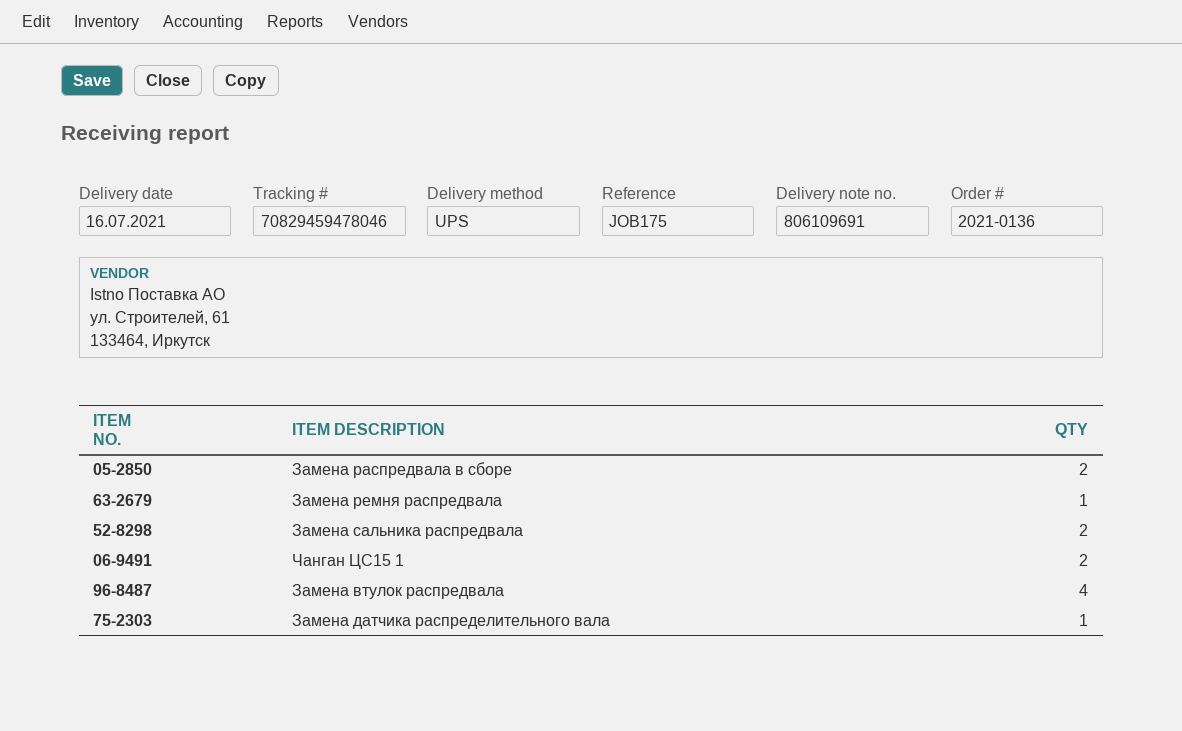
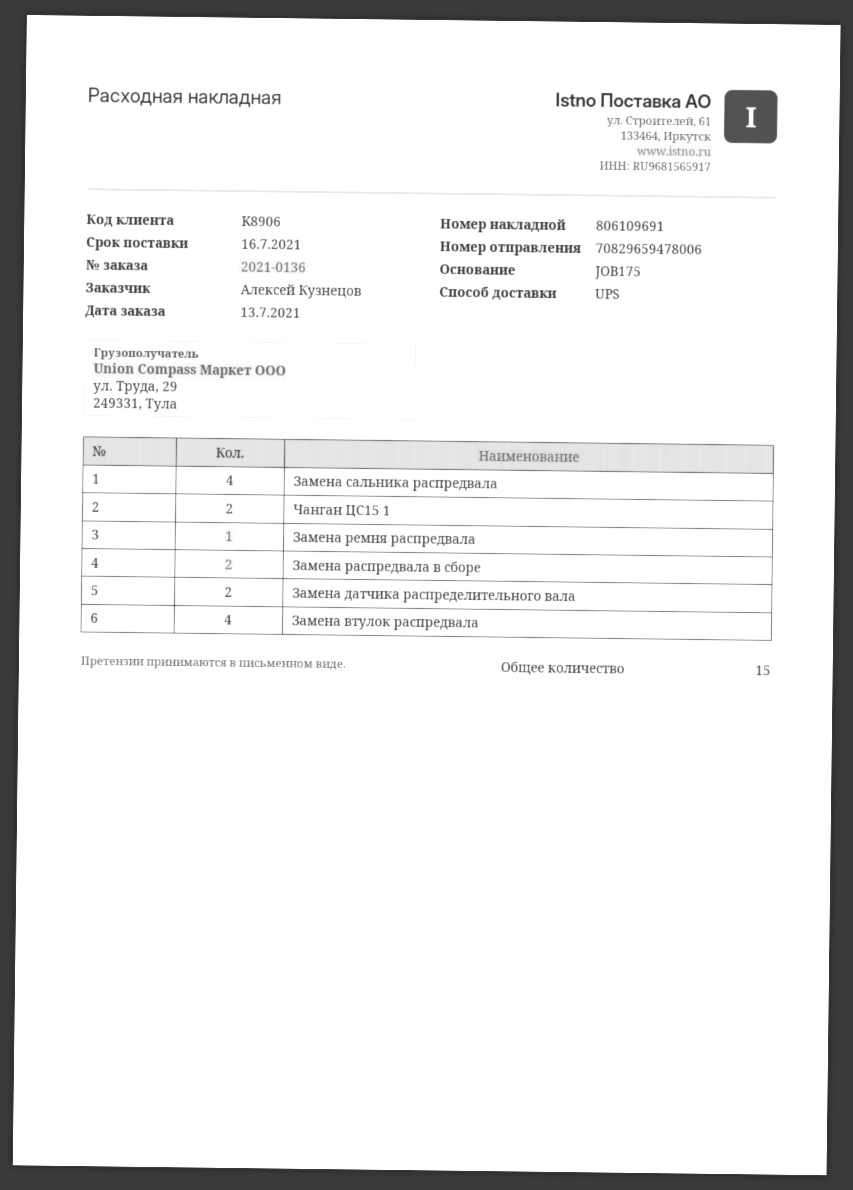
tracking number: 70829459478046 -> 70829659478006
Замена сальника распредвала: 2 -> 4
Замена датчика распределительного вала: 1 -> 2

